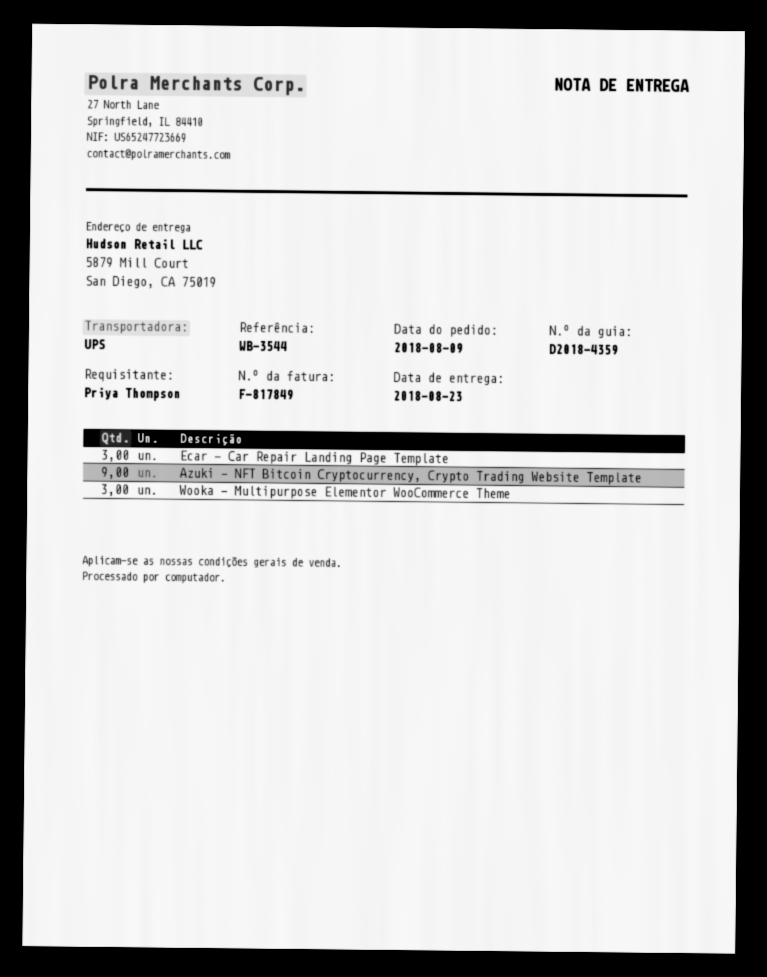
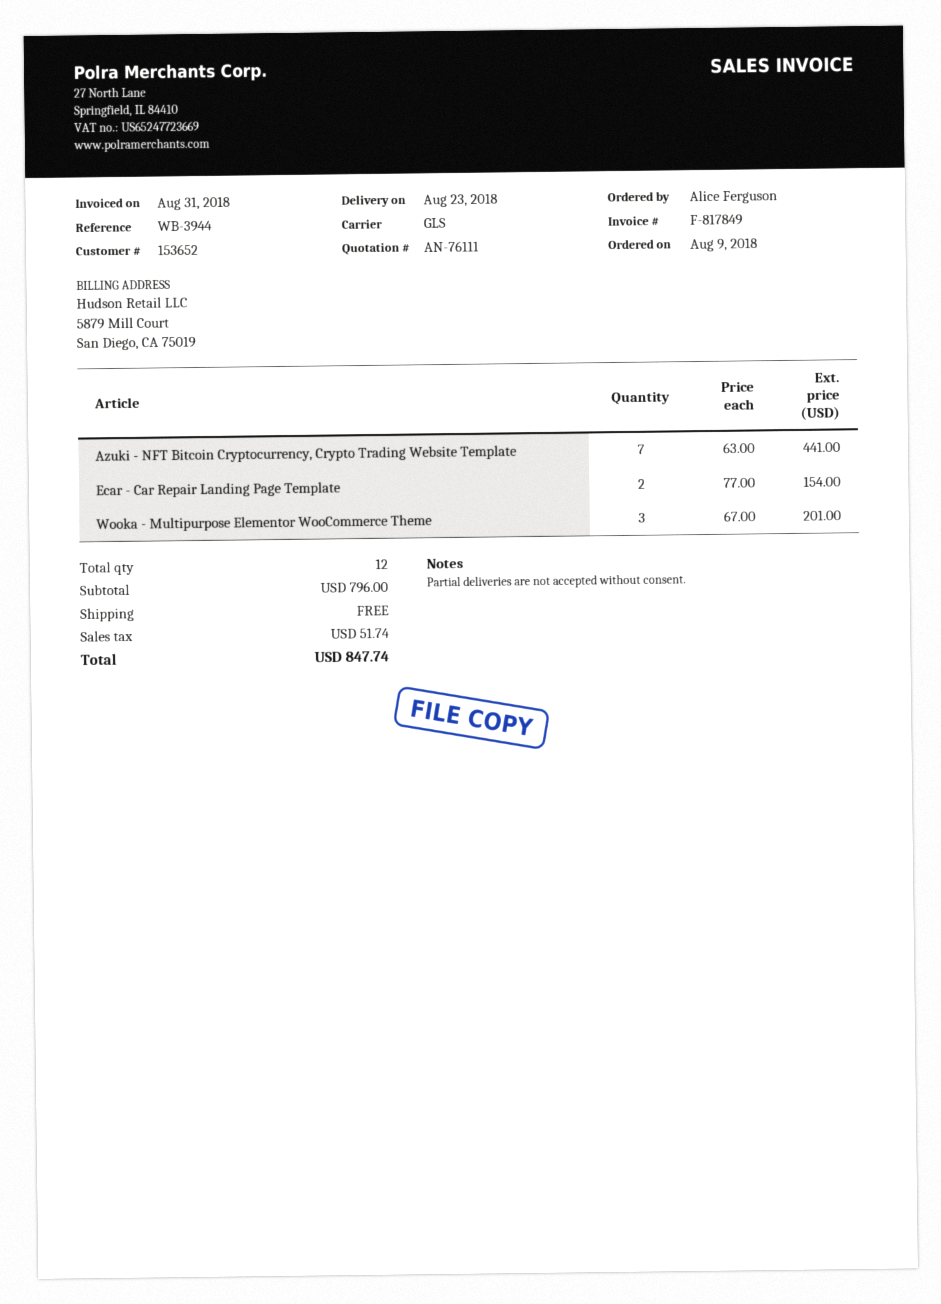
reference: WB-3544 -> WB-3944
ordered by: Priya Thompson -> Alice Ferguson
shipping method: UPS -> GLS
Ecar - Car Repair Landing Page Template: 3 -> 2
Azuki - NFT Bitcoin Cryptocurrency, Crypto Trading Website Template: 9 -> 7

